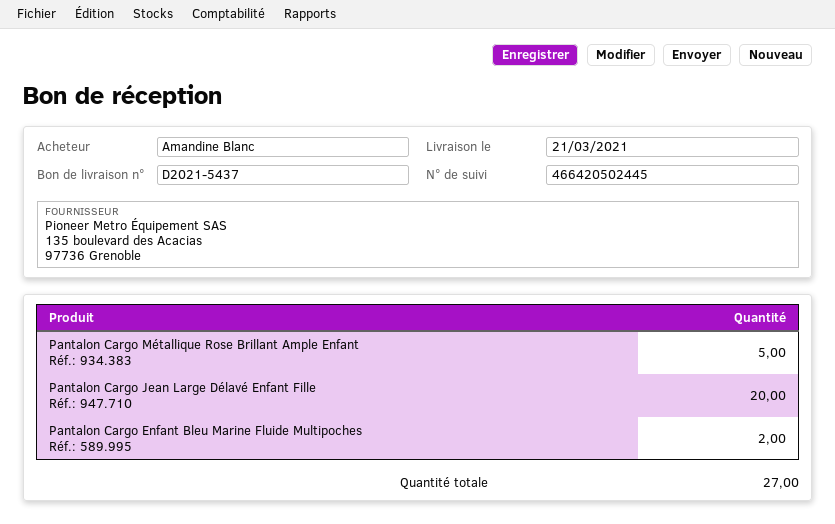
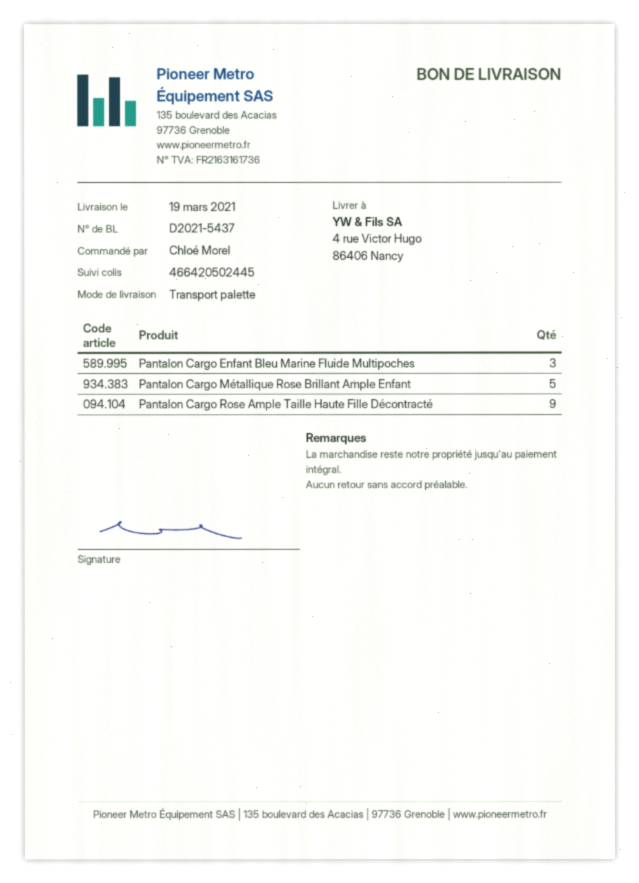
delivery date: 2021-03-21 -> 2021-03-19
ordered by: Amandine Blanc -> Chloé Morel
Pantalon Cargo Jean Large Délavé Enfant Fille: 20 -> none
Pantalon Cargo Enfant Bleu Marine Fluide Multipoches: 2 -> 3
Pantalon Cargo Rose Ample Taille Haute Fille Décontracté: none -> 9

